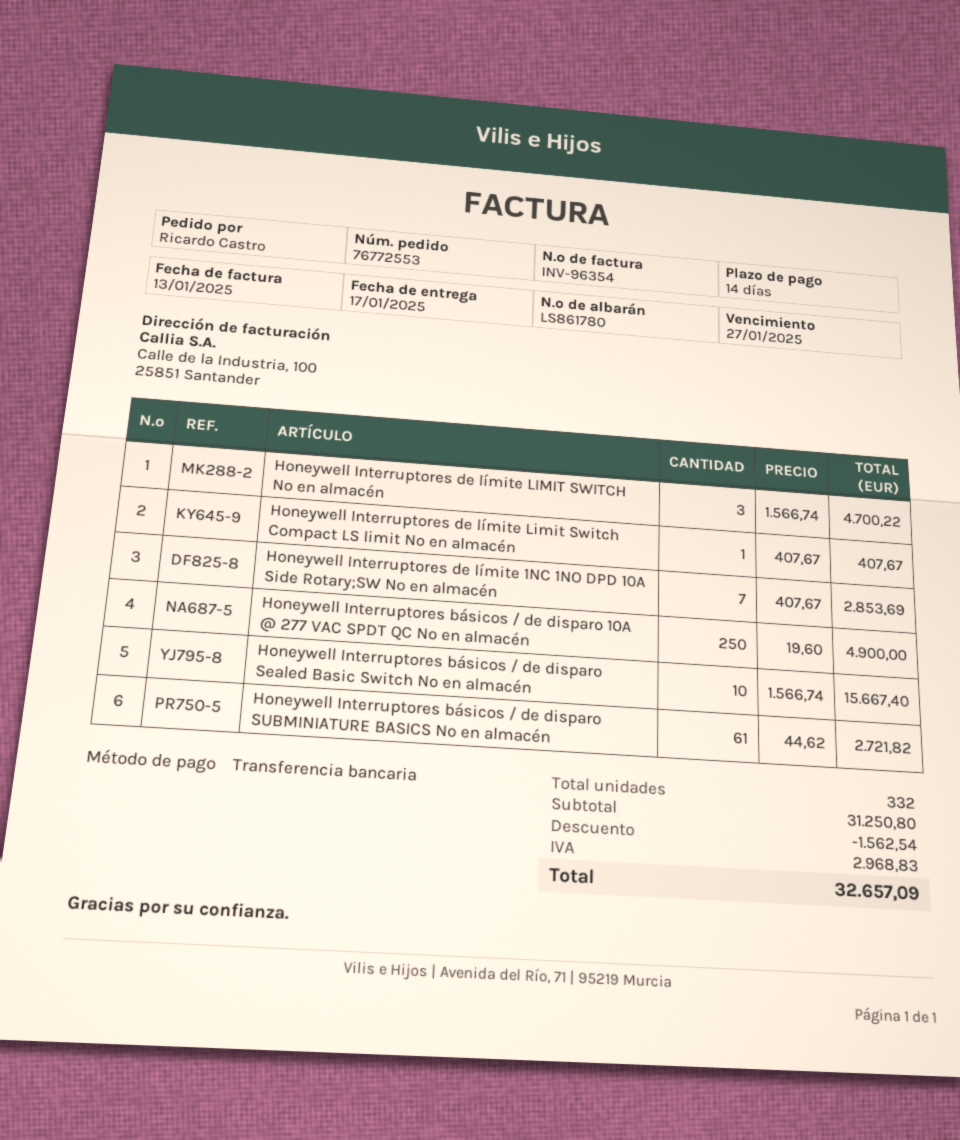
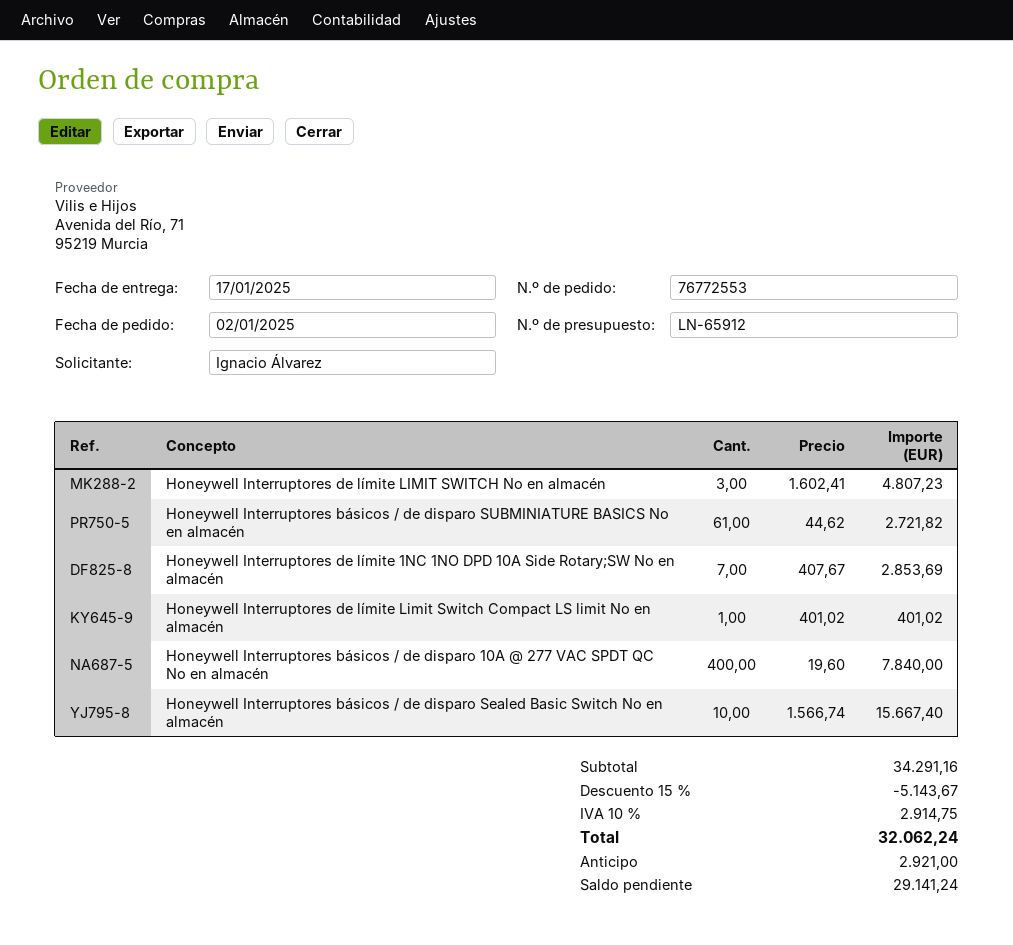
ordered by: Ricardo Castro -> Ignacio Álvarez
Honeywell Interruptores de límite LIMIT SWITCH No en almacén: 3 x 1566.74 = 4700.22 -> 3 x 1602.41 = 4807.23
Honeywell Interruptores de límite Limit Switch Compact LS limit No en almacén: 1 x 407.67 = 407.67 -> 1 x 401.02 = 401.02
Honeywell Interruptores básicos / de disparo 10A @ 277 VAC SPDT QC No en almacén: 250 x 19.60 = 4900.00 -> 400 x 19.60 = 7840.00
subtotal: 31250.80 -> 34291.16
discount: 1562.54 -> 5143.67
tax: 2968.83 -> 2914.75
total: 32657.09 -> 32062.24

